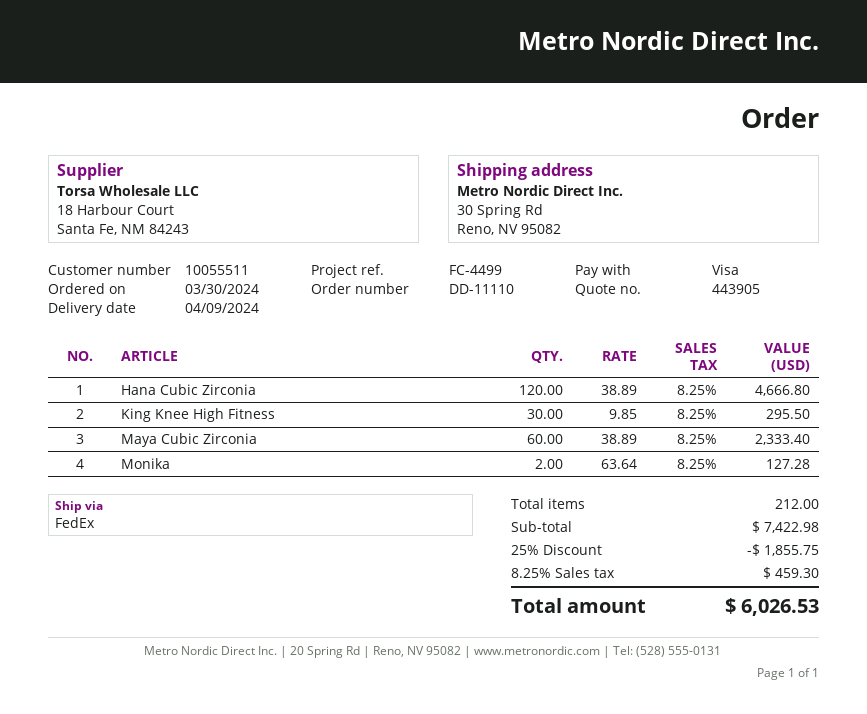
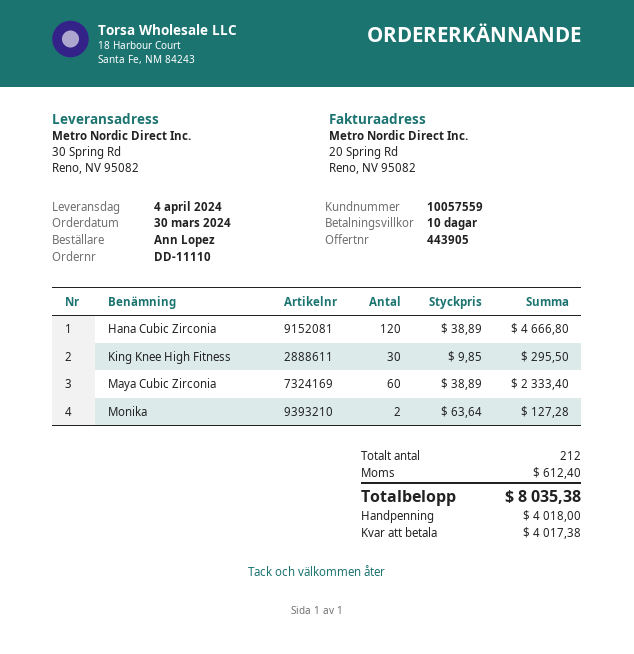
delivery date: 2024-04-09 -> 2024-04-04
customer number: 10055511 -> 10057559
discount: 25% = 1855.75 -> none
tax: 459.30 -> 612.40
total: 6026.53 -> 8035.38

